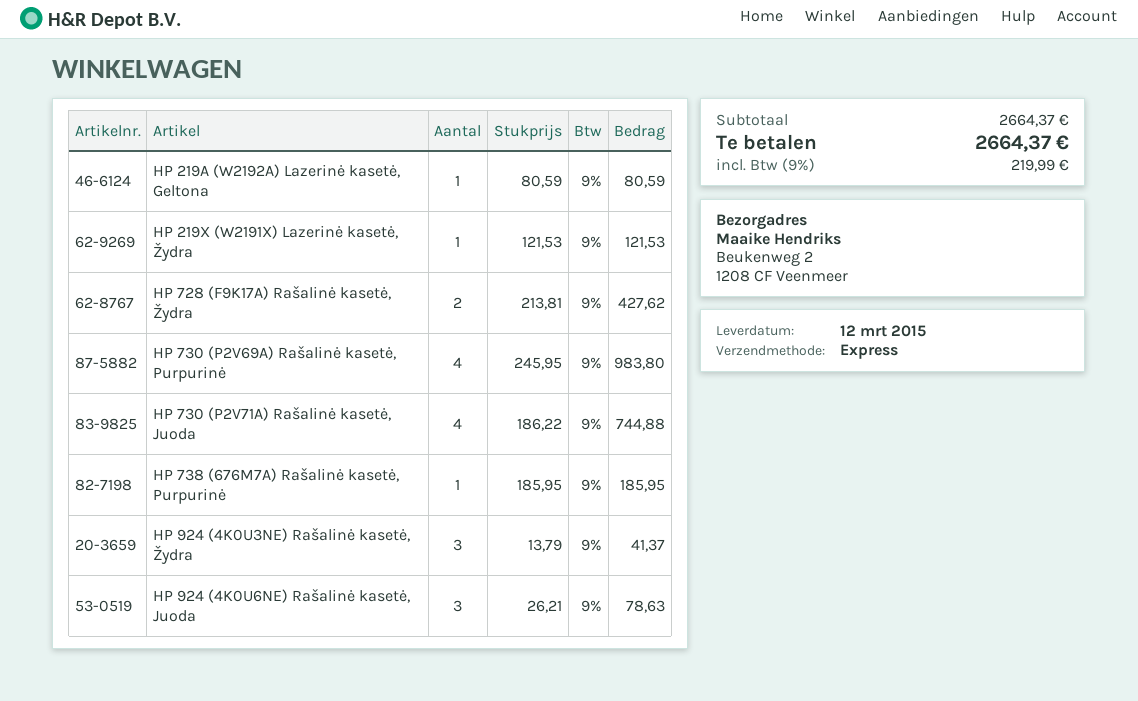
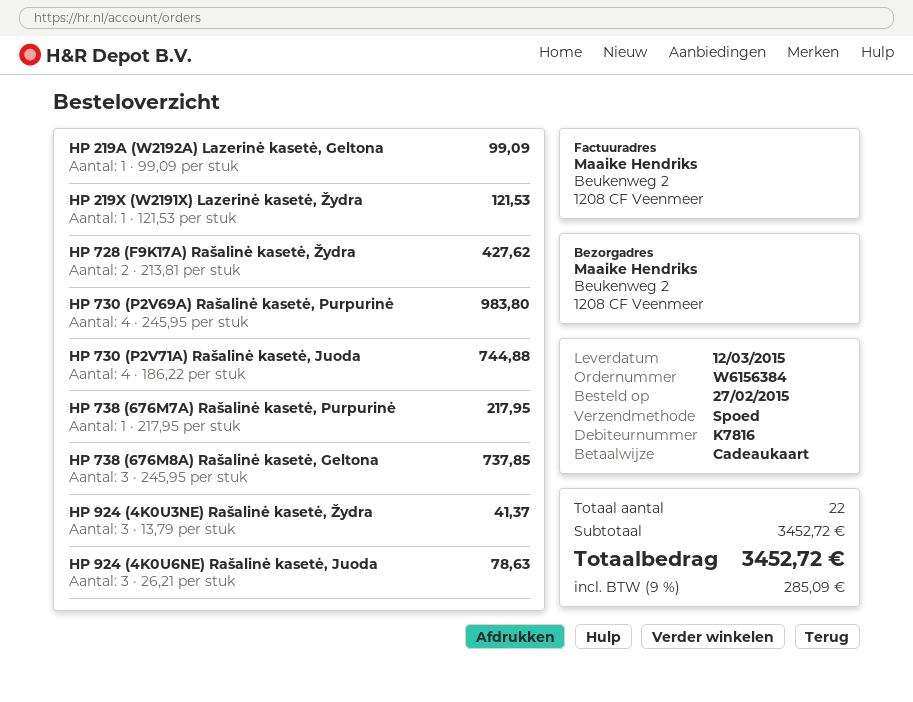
HP 219A (W2192A) Lazerinė kasetė, Geltona: 1 x 80.59 = 80.59 -> 1 x 99.09 = 99.09
HP 738 (676M7A) Rašalinė kasetė, Purpurinė: 1 x 185.95 = 185.95 -> 1 x 217.95 = 217.95
HP 738 (676M8A) Rašalinė kasetė, Geltona: none -> 3 x 245.95 = 737.85
subtotal: 2664.37 -> 3452.72
tax: 9% = 219.99 -> 9% = 285.09
total: 2664.37 -> 3452.72

